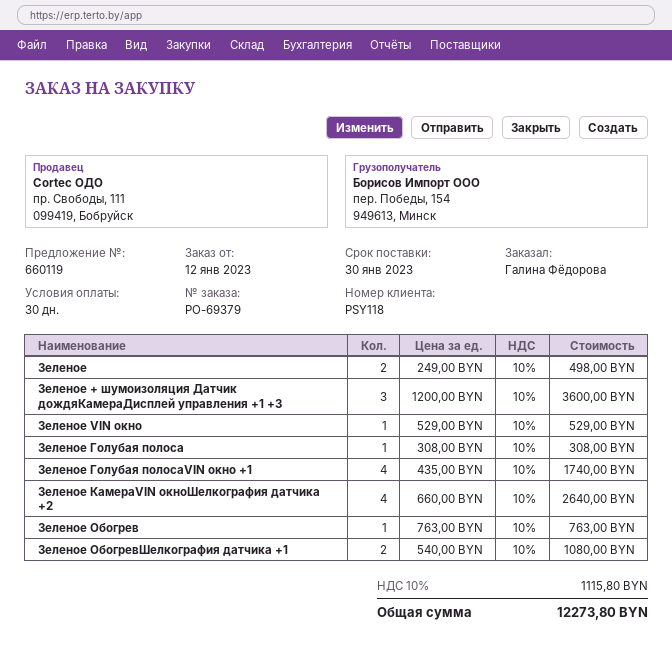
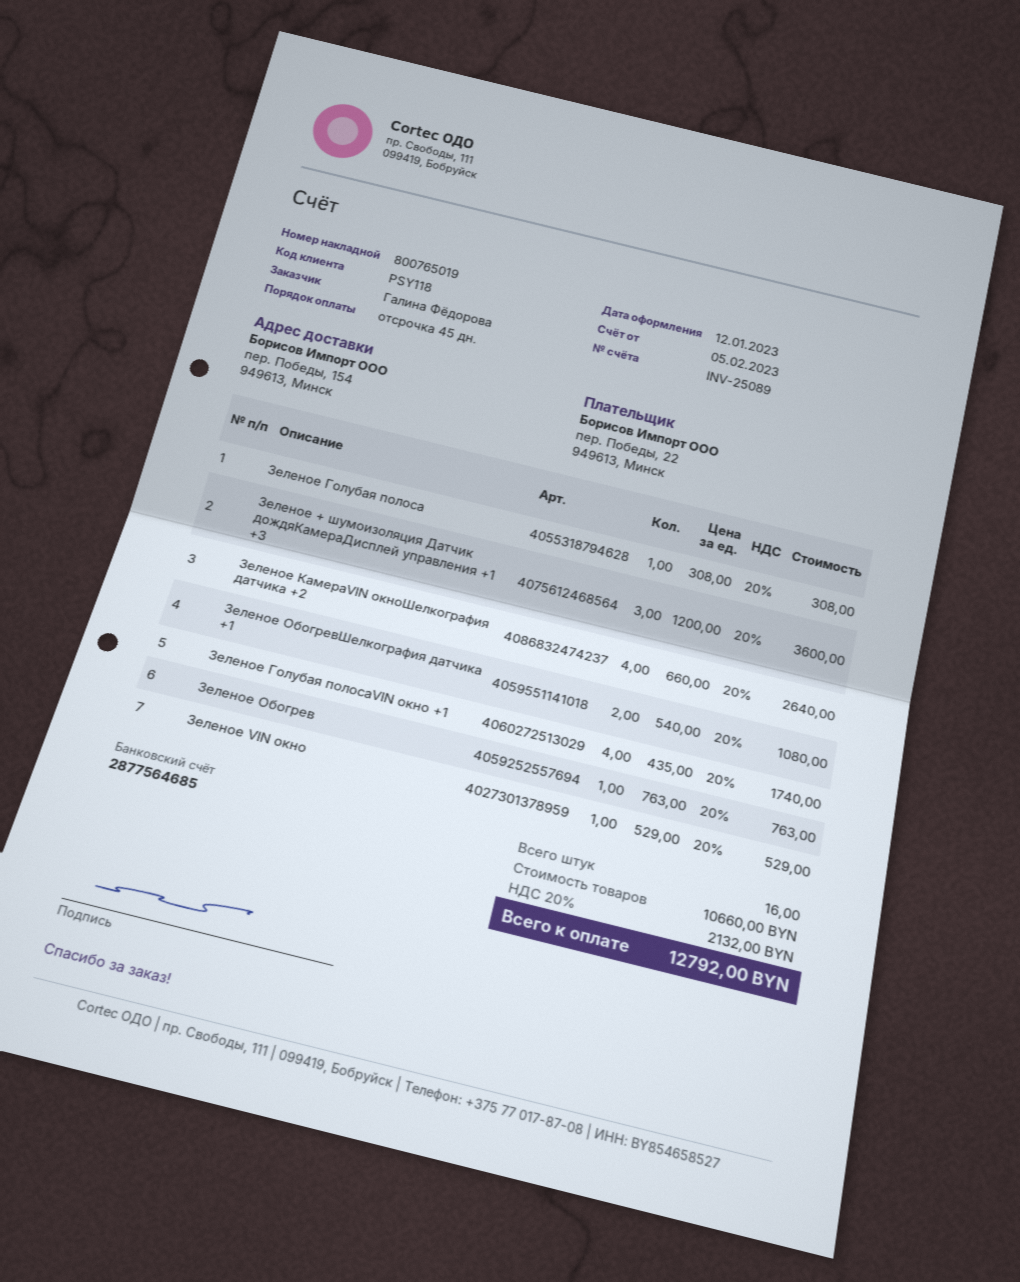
payment terms: 30 days -> 45 days
Зеленое: 2 x 249.00 = 498.00 -> none
tax: 10% = 1115.80 -> 20% = 2132.00
total: 12273.80 -> 12792.00

